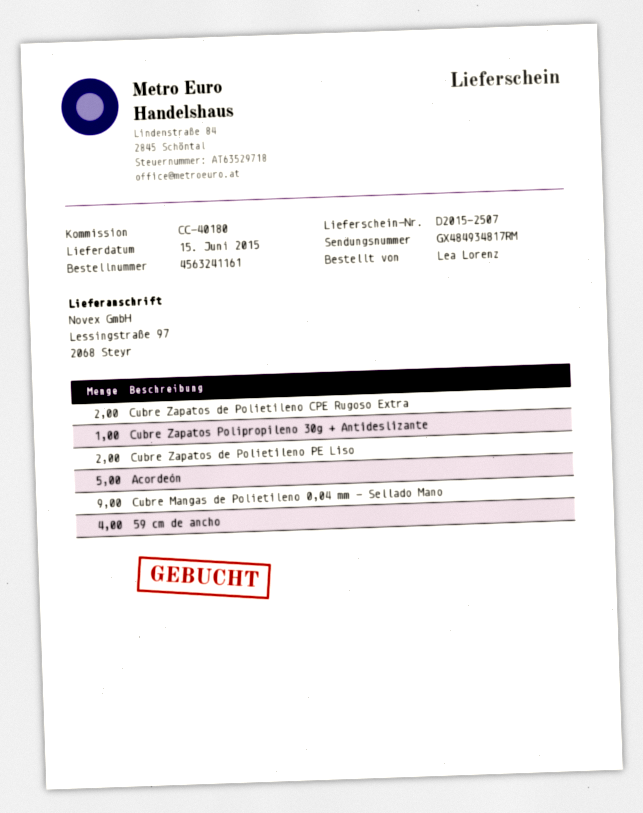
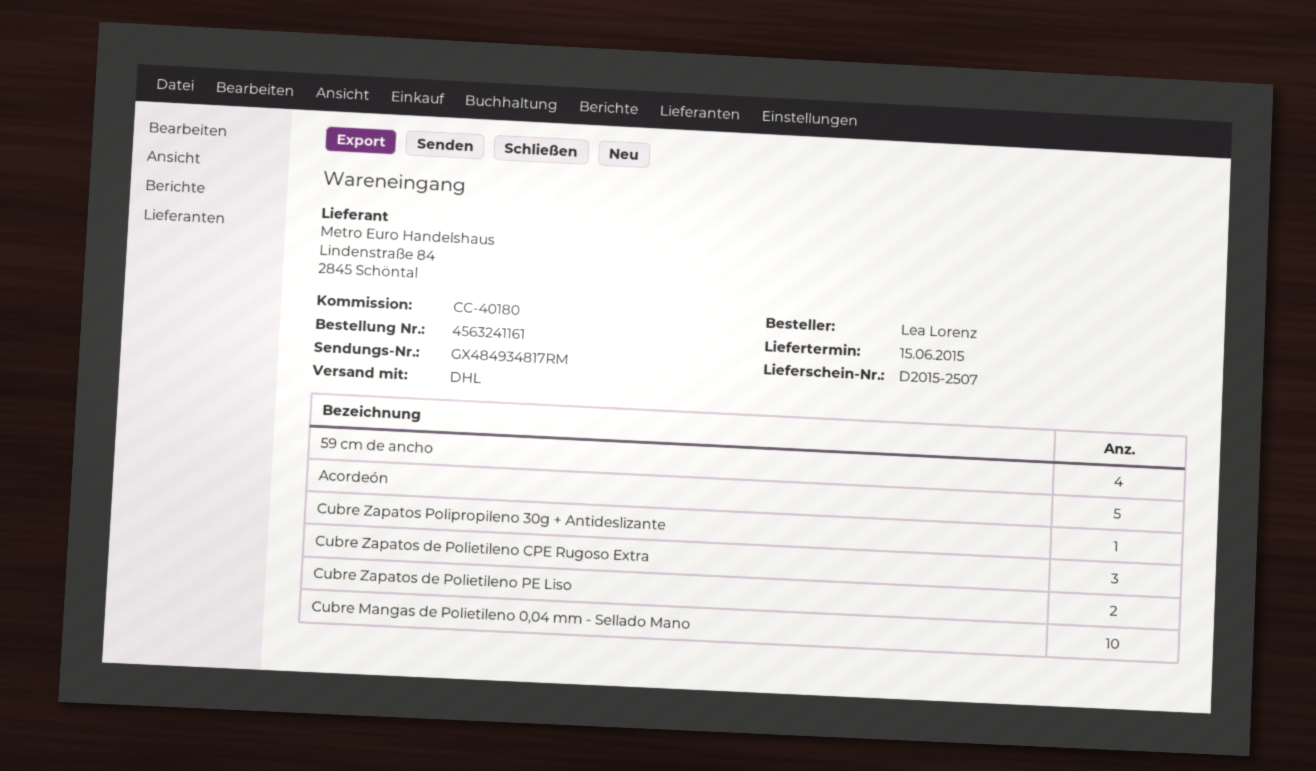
Cubre Zapatos de Polietileno CPE Rugoso Extra: 2 -> 3
Cubre Mangas de Polietileno 0,04 mm - Sellado Mano: 9 -> 10

